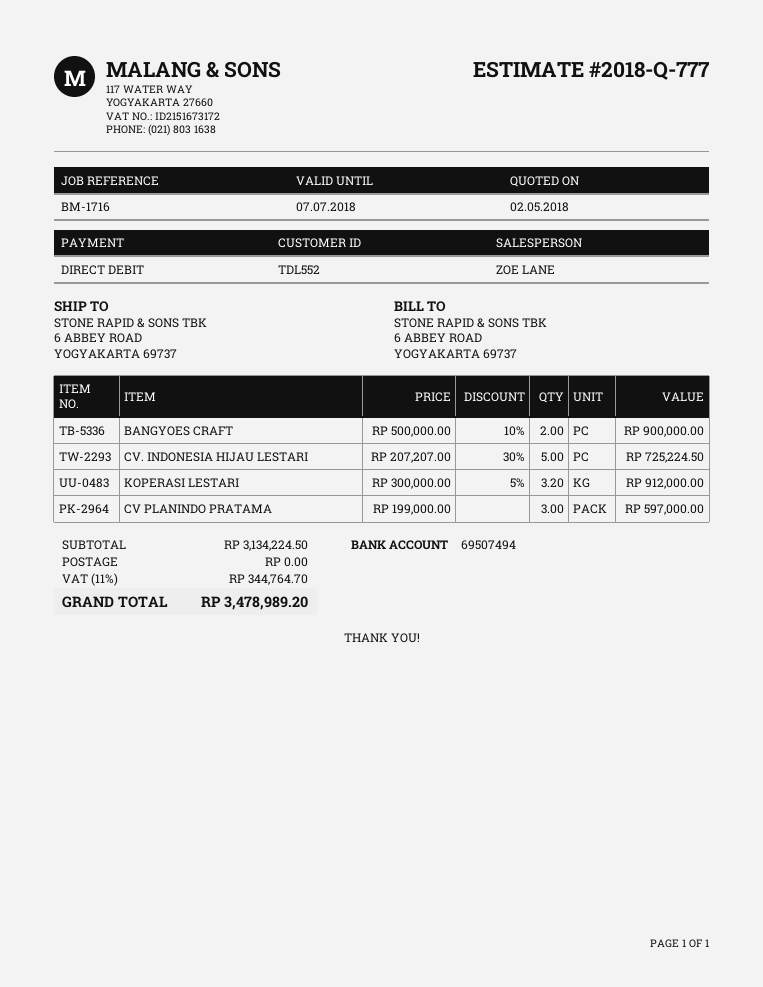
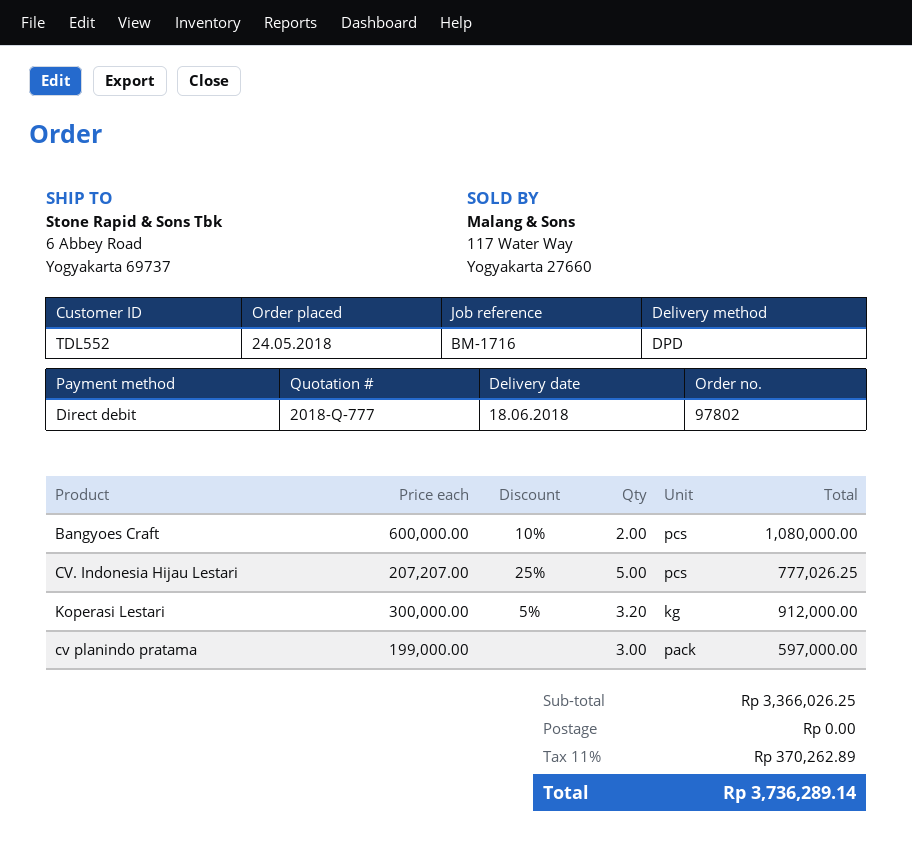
BANGYOES CRAFT: 2 x 500000.00 - 10% = 900000.00 -> 2 x 600000.00 - 10% = 1080000.00
CV. INDONESIA HIJAU LESTARI: 5 x 207207.00 - 30% = 725224.50 -> 5 x 207207.00 - 25% = 777026.25
subtotal: 3134224.50 -> 3366026.25
tax: 11% = 344764.70 -> 11% = 370262.89
total: 3478989.20 -> 3736289.14

